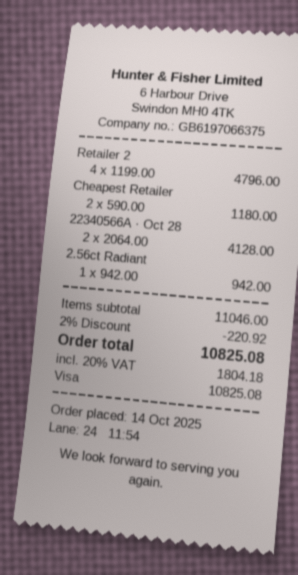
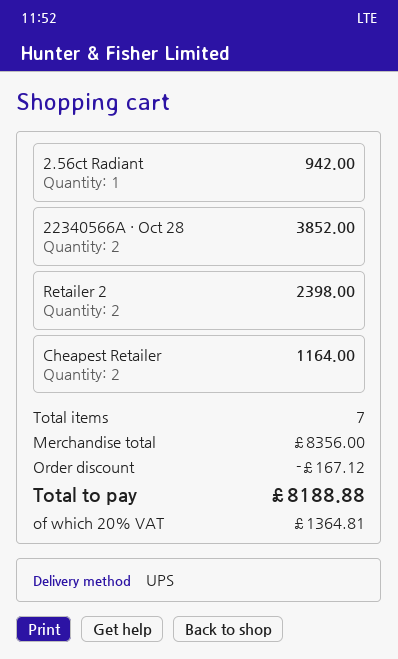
Retailer 2: 4 for 4796.00 -> 2 for 2398.00
Cheapest Retailer: 2 for 1180.00 -> 2 for 1164.00
22340566A · Oct 28: 2 for 4128.00 -> 2 for 3852.00
subtotal: 11046.00 -> 8356.00
discount: 220.92 -> 167.12
tax: 20% = 1804.18 -> 20% = 1364.81
total: 10825.08 -> 8188.88

